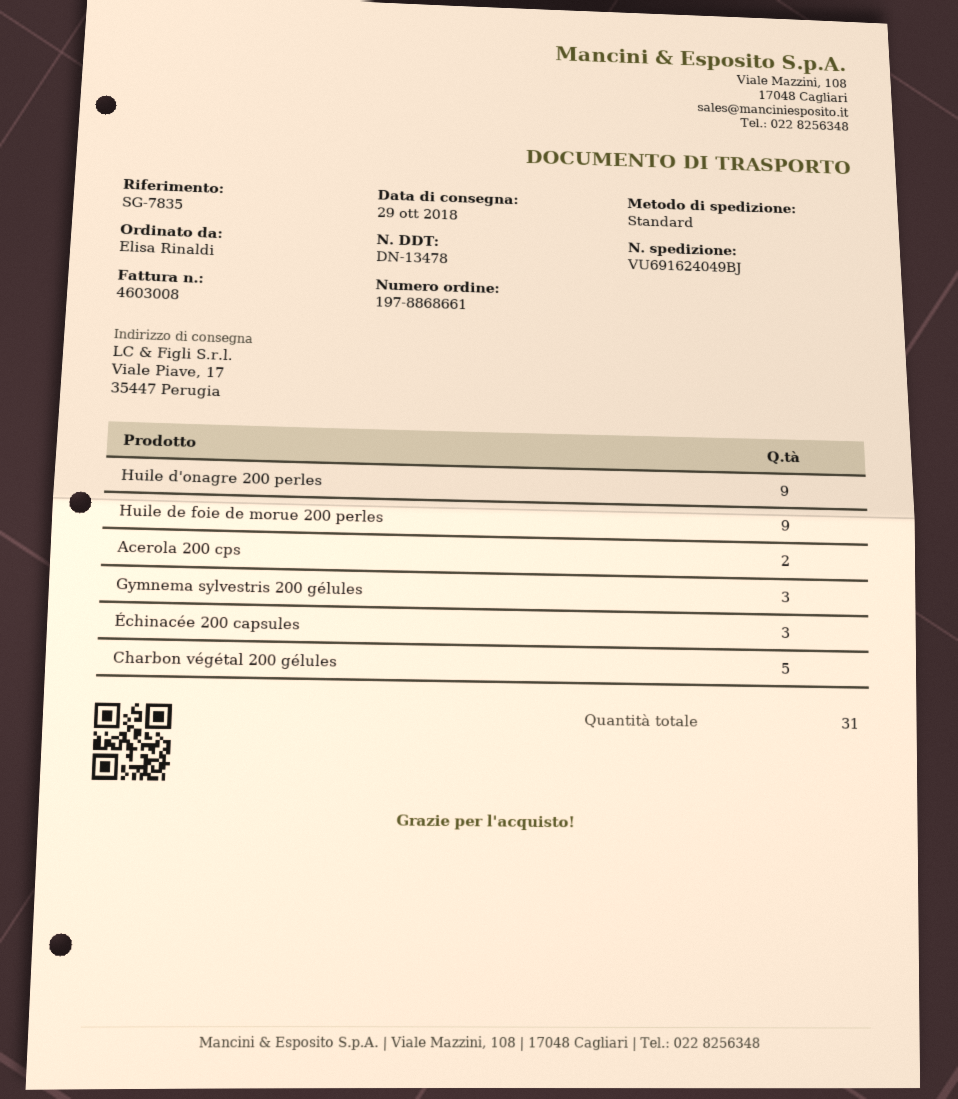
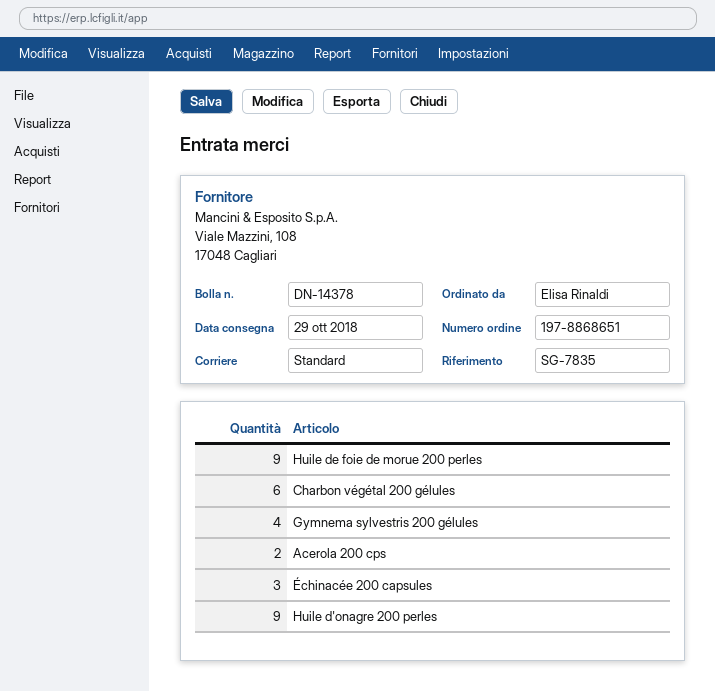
order number: 197-8868661 -> 197-8868651
delivery note number: DN-13478 -> DN-14378
Gymnema sylvestris 200 gélules: 3 -> 4
Charbon végétal 200 gélules: 5 -> 6

